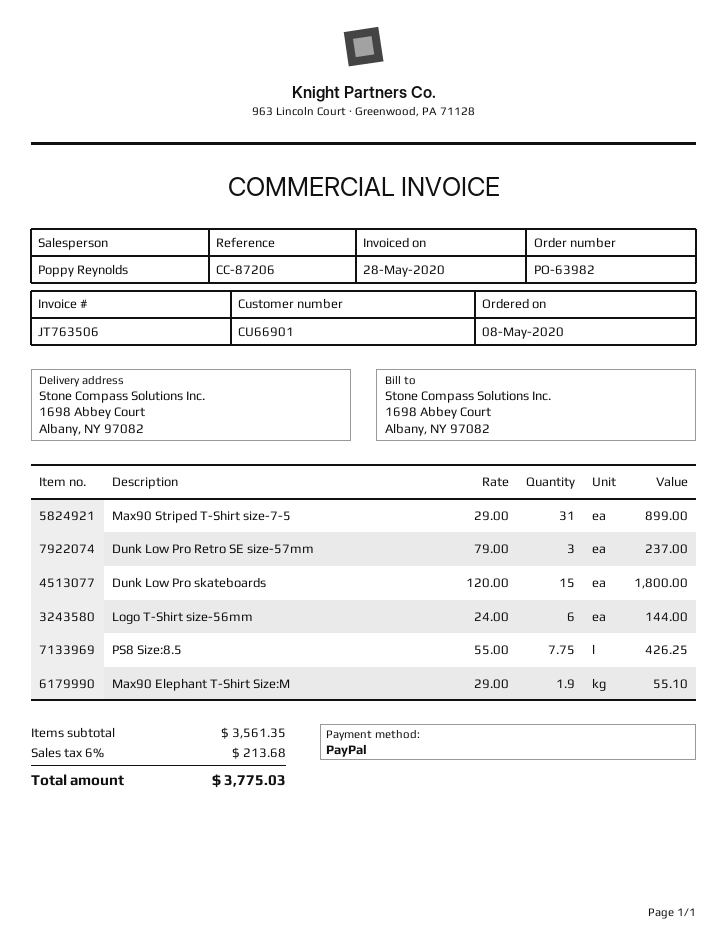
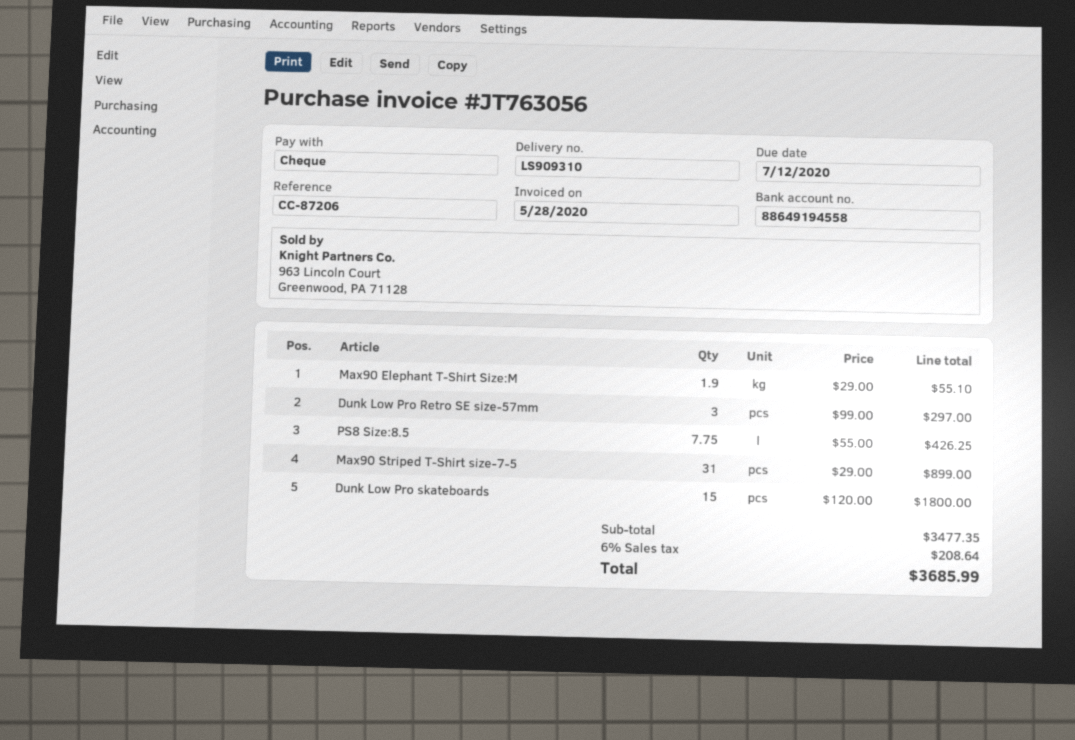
invoice number: JT763506 -> JT763056
payment method: PayPal -> cheque
Dunk Low Pro Retro SE size-57mm: 3 x 79.00 = 237.00 -> 3 x 99.00 = 297.00
Logo T-Shirt size-56mm: 6 x 24.00 = 144.00 -> none
subtotal: 3561.35 -> 3477.35
tax: 6% = 213.68 -> 6% = 208.64
total: 3775.03 -> 3685.99

